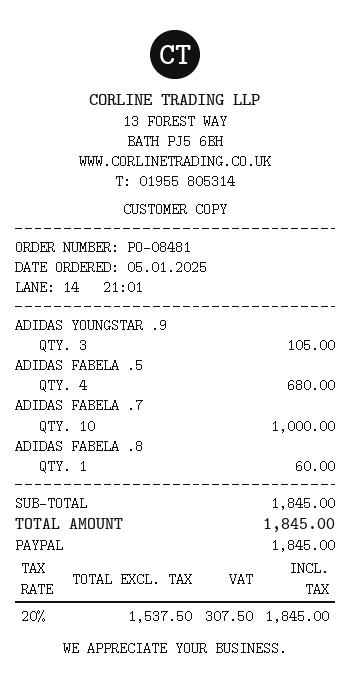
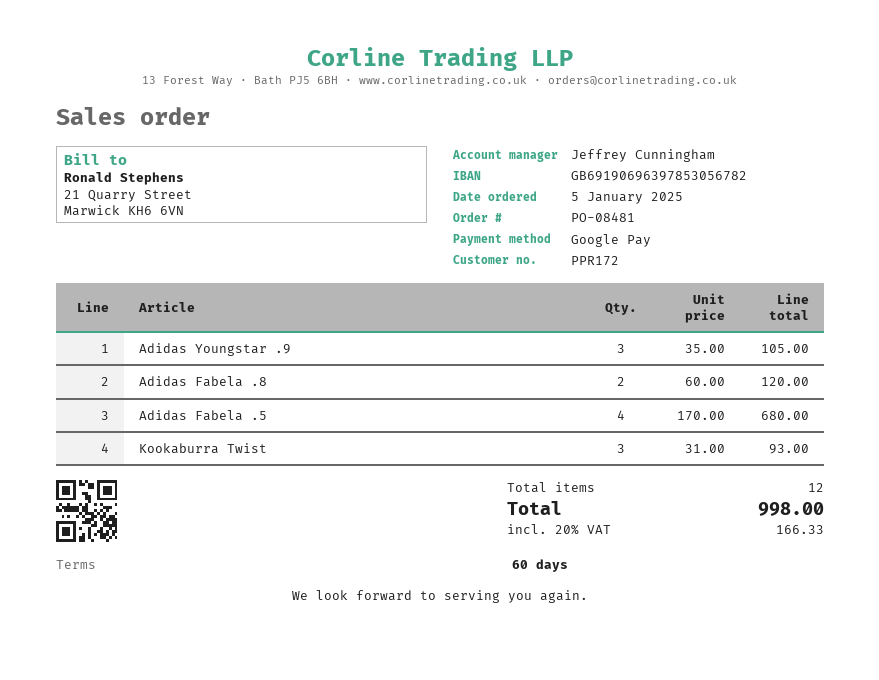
payment method: PayPal -> Google Pay
ADIDAS FABELA .7: 10 for 1000.00 -> none
ADIDAS FABELA .8: 1 for 60.00 -> 2 for 120.00
Kookaburra Twist: none -> 3 for 93.00
tax: 20% = 307.50 -> 20% = 166.33
total: 1845.00 -> 998.00

